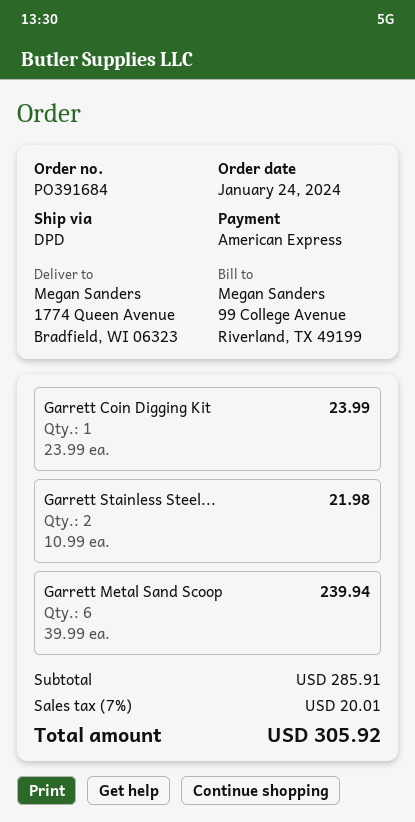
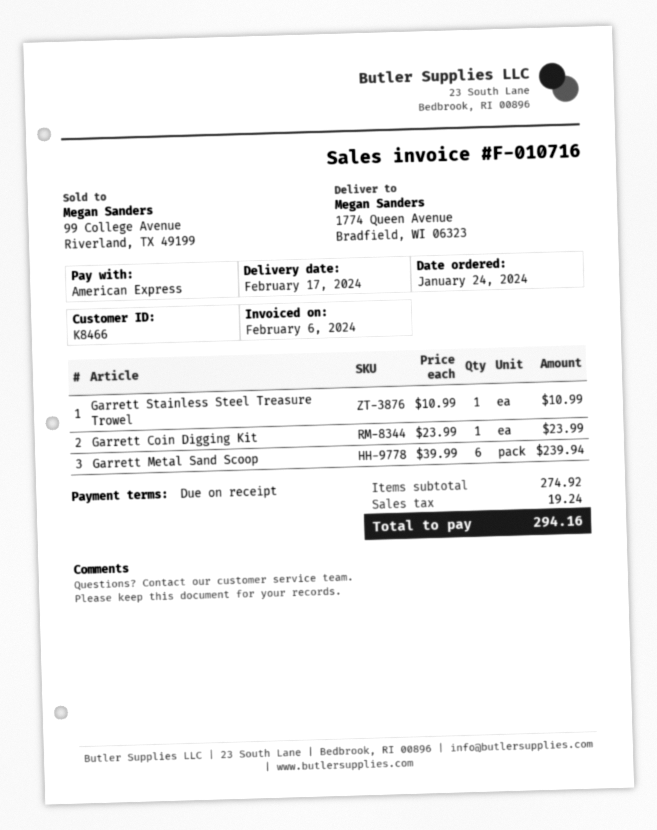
Garrett Stainless Steel...: 2 x 10.99 = 21.98 -> 1 x 10.99 = 10.99
subtotal: 285.91 -> 274.92
tax: 20.01 -> 19.24
total: 305.92 -> 294.16

